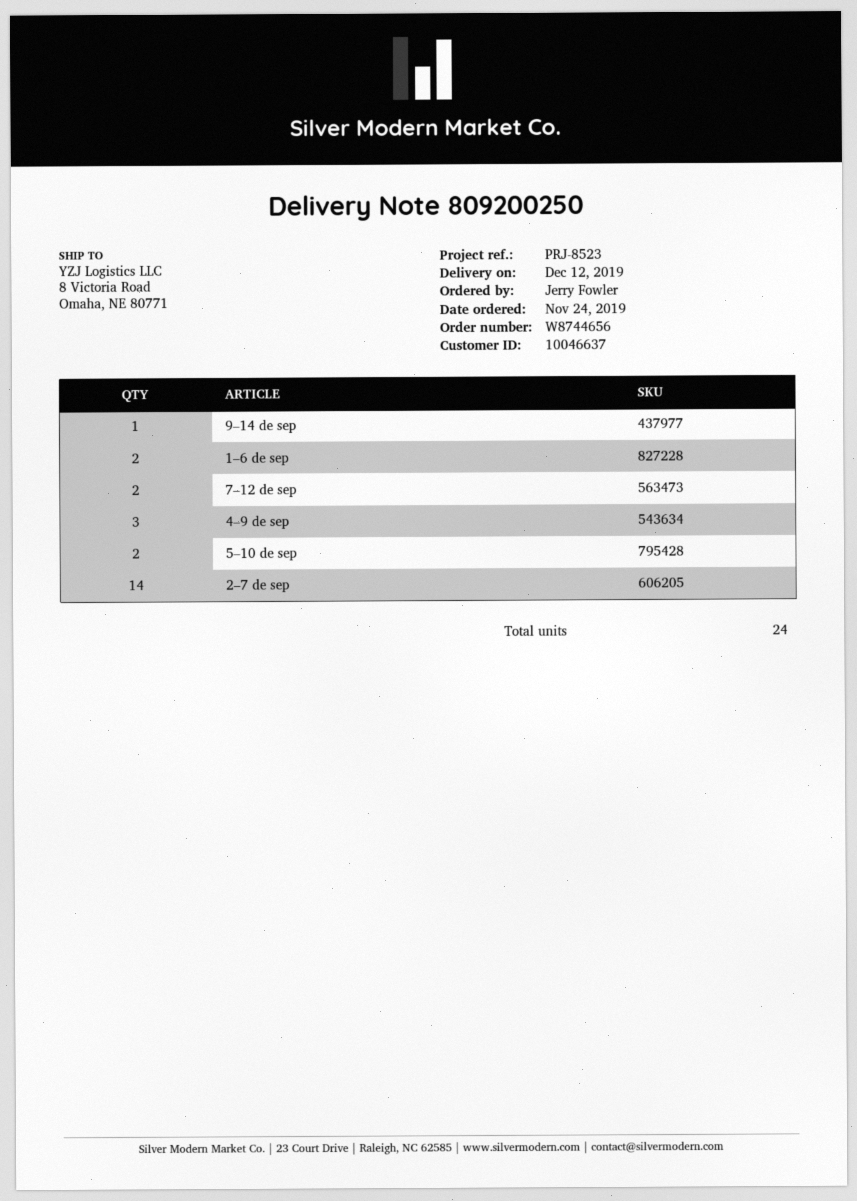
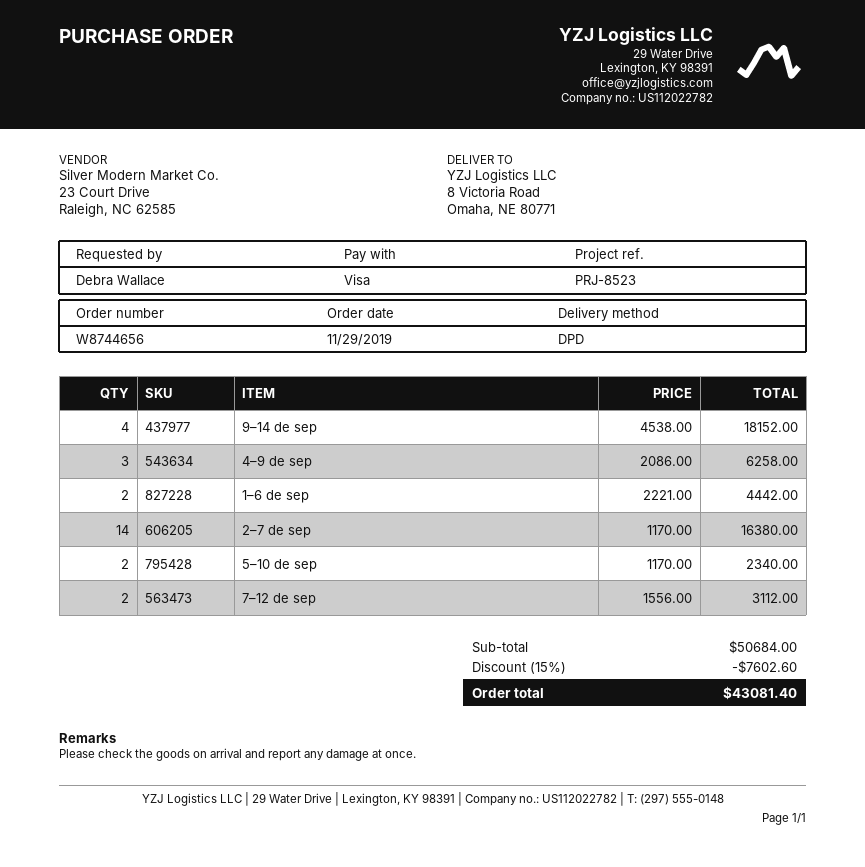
order date: 2019-11-24 -> 2019-11-29
ordered by: Jerry Fowler -> Debra Wallace
9–14 de sep: 1 -> 4

